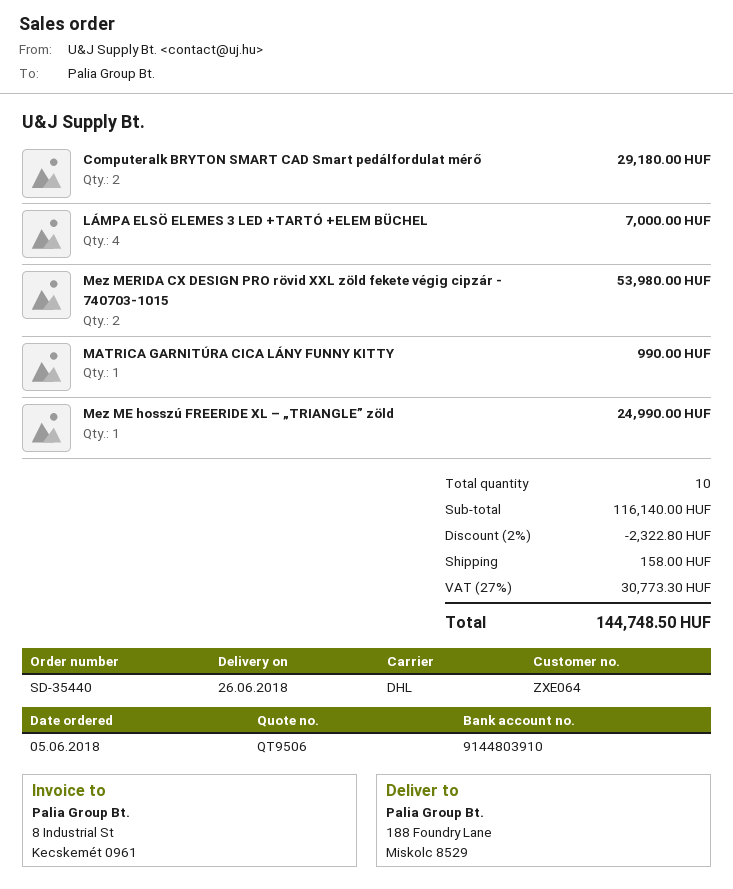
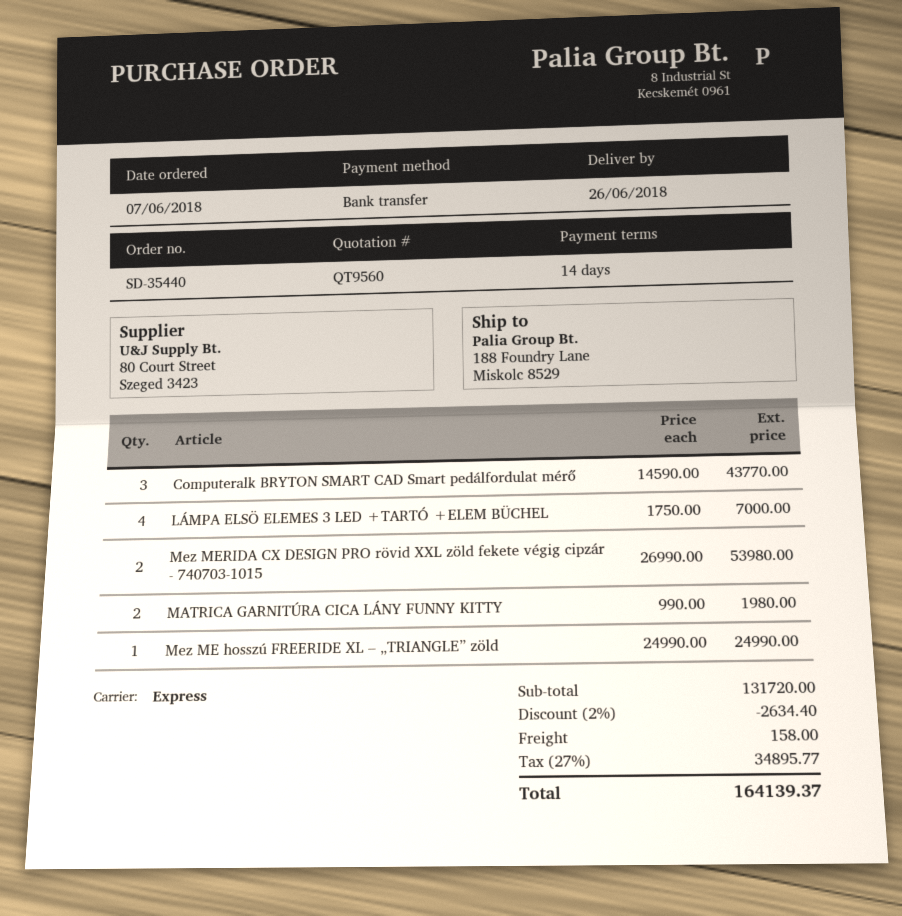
quote number: QT9506 -> QT9560
order date: 2018-06-05 -> 2018-06-07
shipping method: DHL -> express
Computeralk BRYTON SMART CAD Smart pedálfordulat mérő: 2 for 29180.00 -> 3 for 43770.00
MATRICA GARNITÚRA CICA LÁNY FUNNY KITTY: 1 for 990.00 -> 2 for 1980.00
subtotal: 116140.00 -> 131720.00
discount: 2% = 2322.80 -> 2% = 2634.40
tax: 27% = 30773.30 -> 27% = 34895.77
total: 144748.50 -> 164139.37

